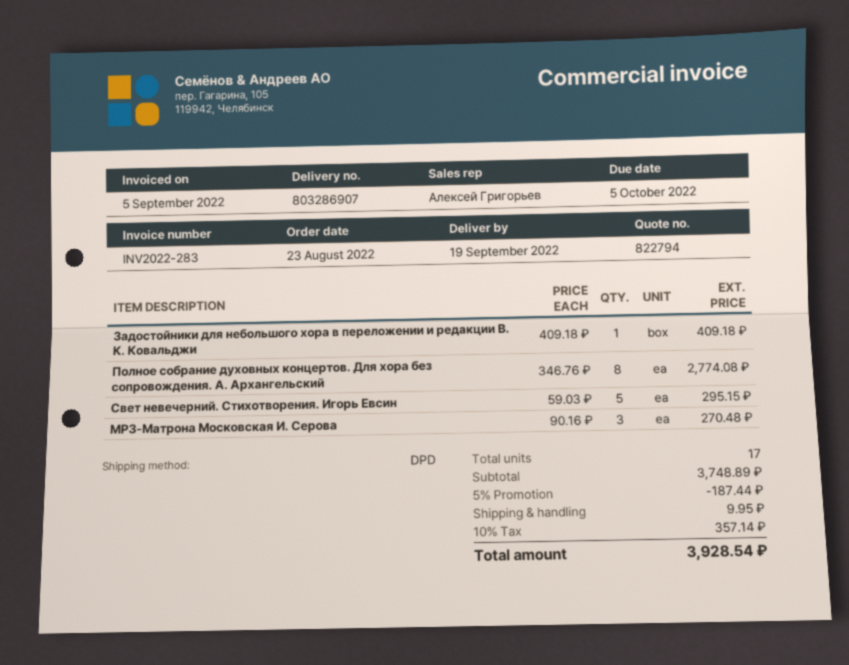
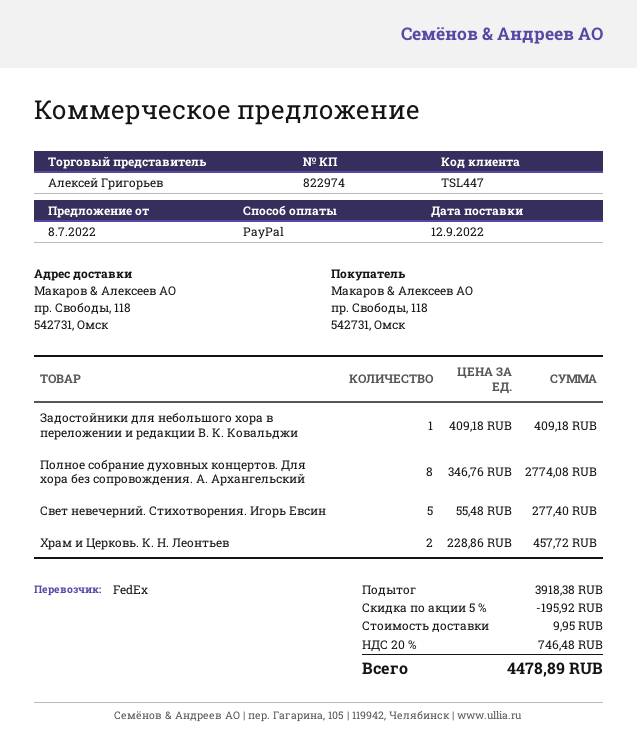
quote number: 822794 -> 822974
delivery date: 2022-09-19 -> 2022-09-12
shipping method: DPD -> FedEx
Свет невечерний. Стихотворения. Игорь Евсин: 5 x 59.03 = 295.15 -> 5 x 55.48 = 277.40
МР3-Матрона Московская И. Серова: 3 x 90.16 = 270.48 -> none
Храм и Церковь. К. Н. Леонтьев: none -> 2 x 228.86 = 457.72
subtotal: 3748.89 -> 3918.38
discount: 5% = 187.44 -> 5% = 195.92
tax: 10% = 357.14 -> 20% = 746.48
total: 3928.54 -> 4478.89

